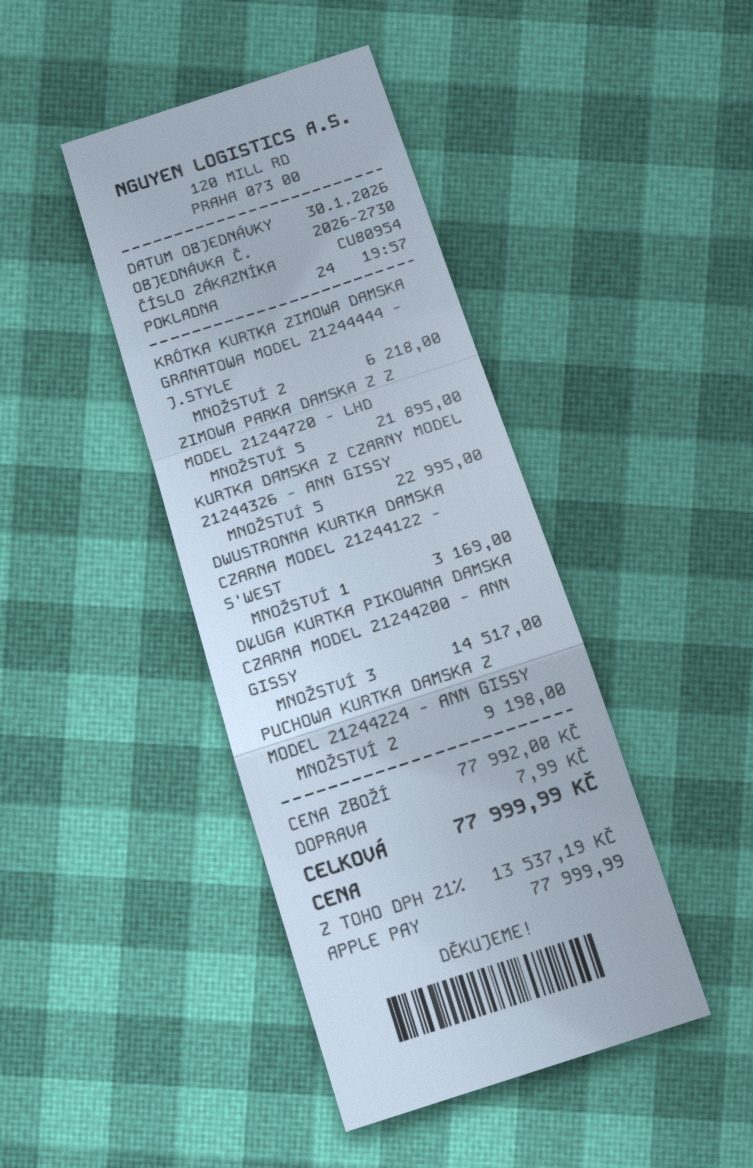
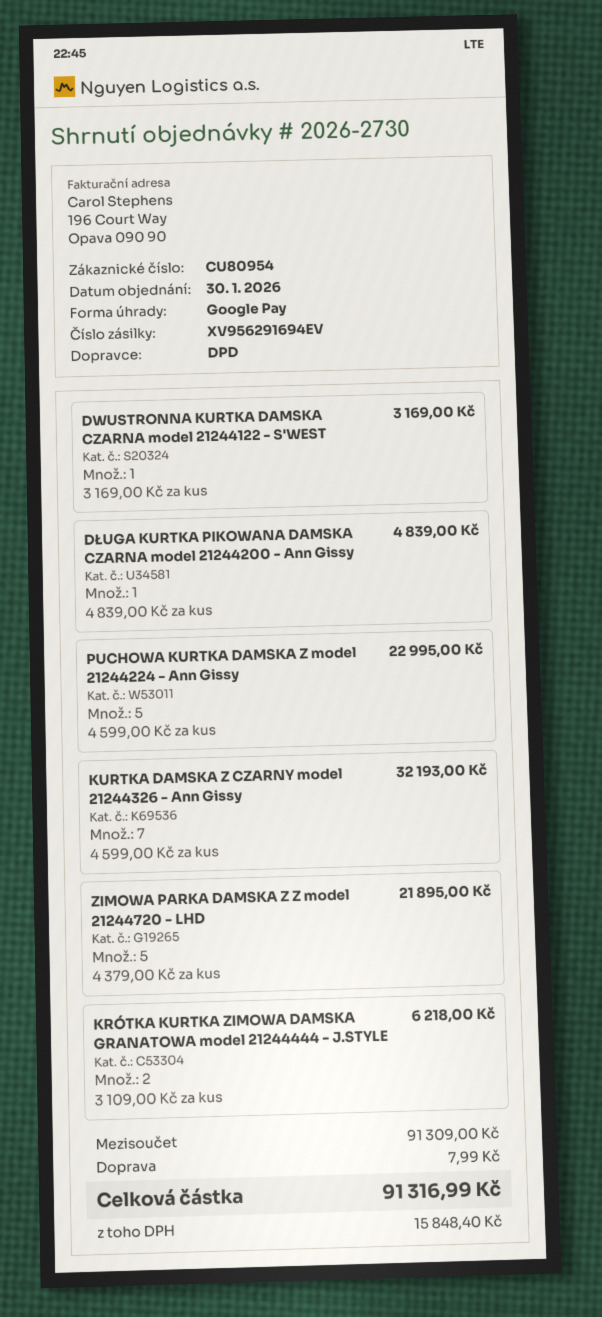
payment method: Apple Pay -> Google Pay
KURTKA DAMSKA Z CZARNY MODEL 21244326 - ANN GISSY: 5 for 22995.00 -> 7 for 32193.00
DŁUGA KURTKA PIKOWANA DAMSKA CZARNA MODEL 21244200 - ANN GISSY: 3 for 14517.00 -> 1 for 4839.00
PUCHOWA KURTKA DAMSKA Z MODEL 21244224 - ANN GISSY: 2 for 9198.00 -> 5 for 22995.00
subtotal: 77992.00 -> 91309.00
tax: 13537.19 -> 15848.40
total: 77999.99 -> 91316.99

